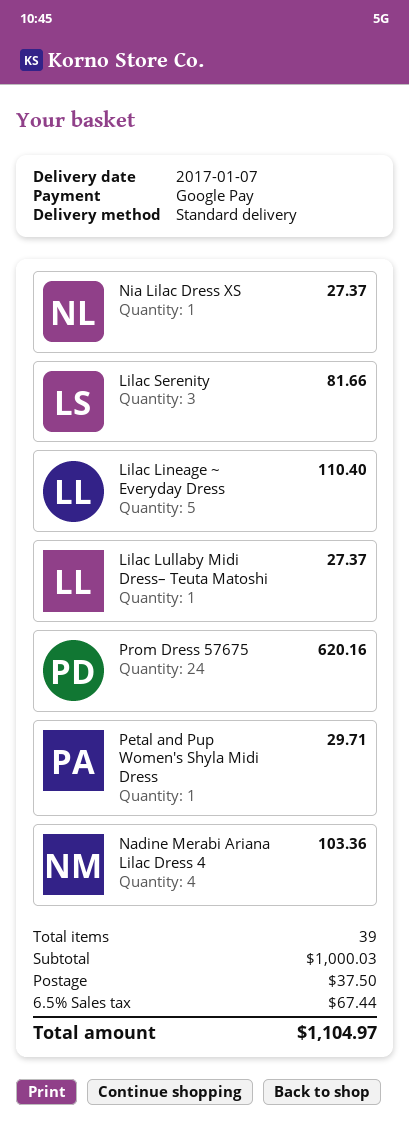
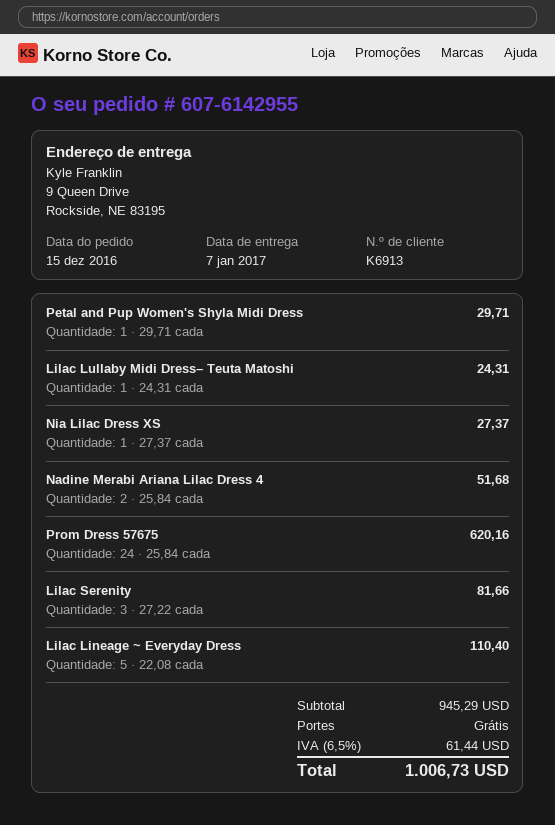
Lilac Lullaby Midi Dress– Teuta Matoshi: 1 for 27.37 -> 1 for 24.31
Nadine Merabi Ariana Lilac Dress 4: 4 for 103.36 -> 2 for 51.68
subtotal: 1000.03 -> 945.29
shipping: 37.50 -> 0.00
tax: 6.5% = 67.44 -> 6.5% = 61.44
total: 1104.97 -> 1006.73

